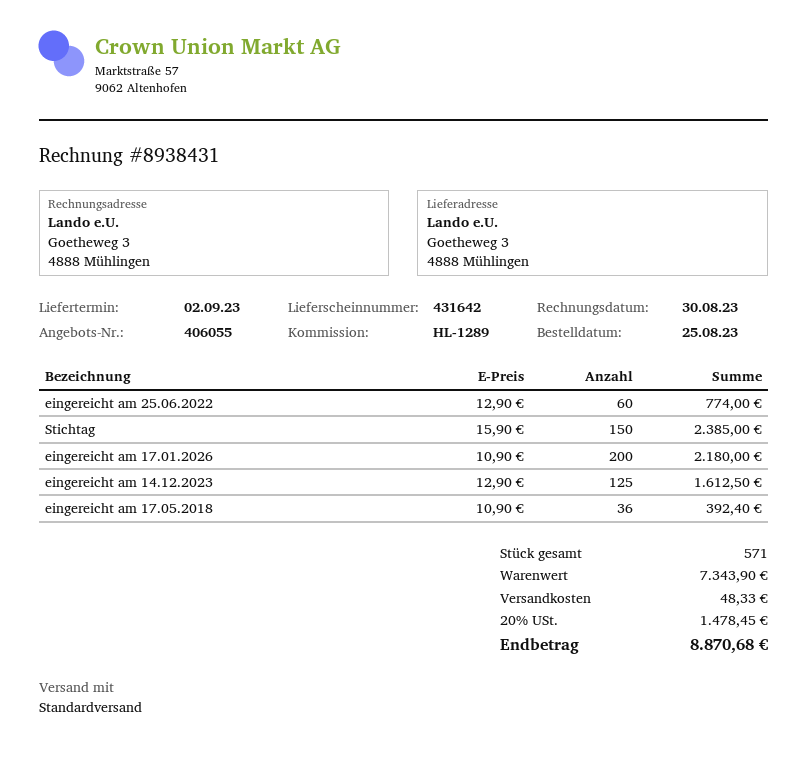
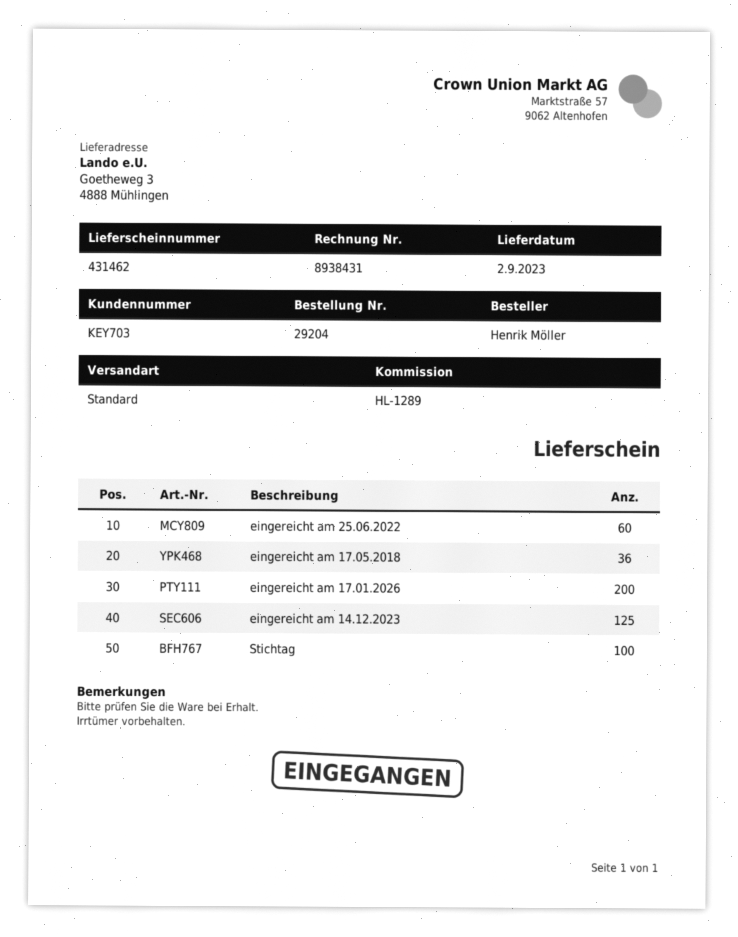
delivery note number: 431642 -> 431462
Stichtag: 150 -> 100

